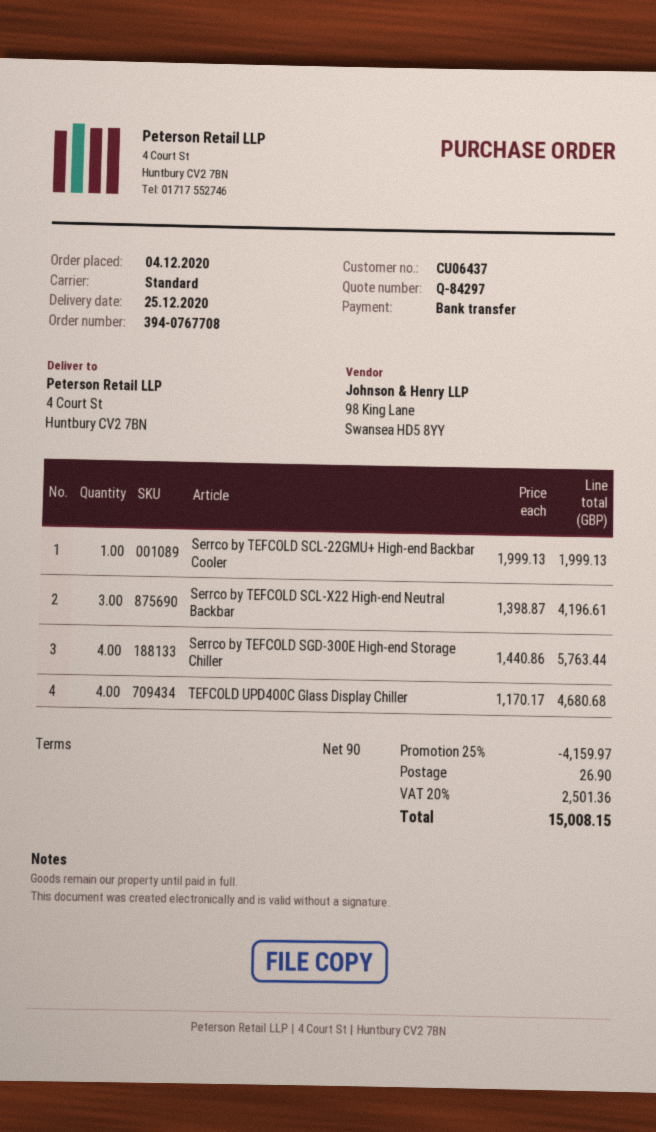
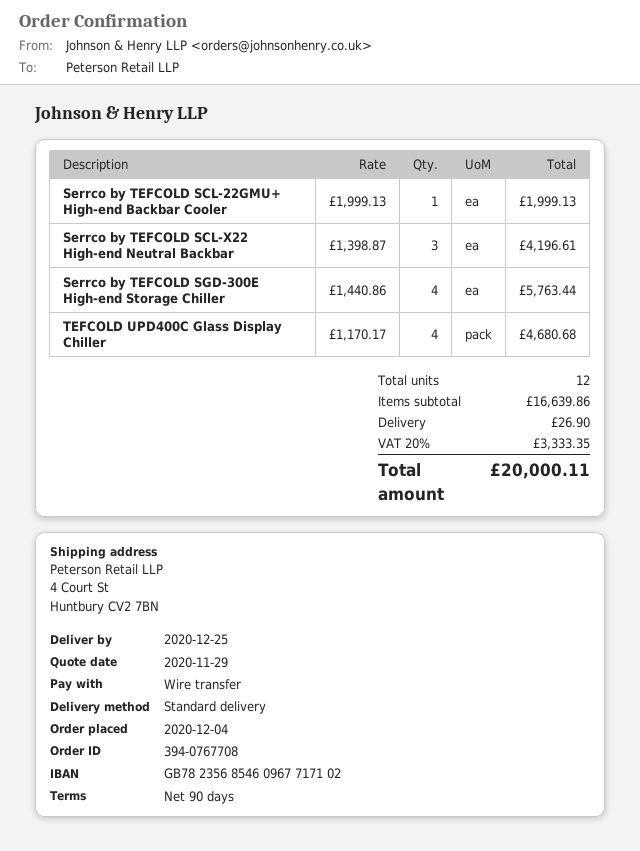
discount: 25% = 4159.97 -> none
tax: 20% = 2501.36 -> 20% = 3333.35
total: 15008.15 -> 20000.11

